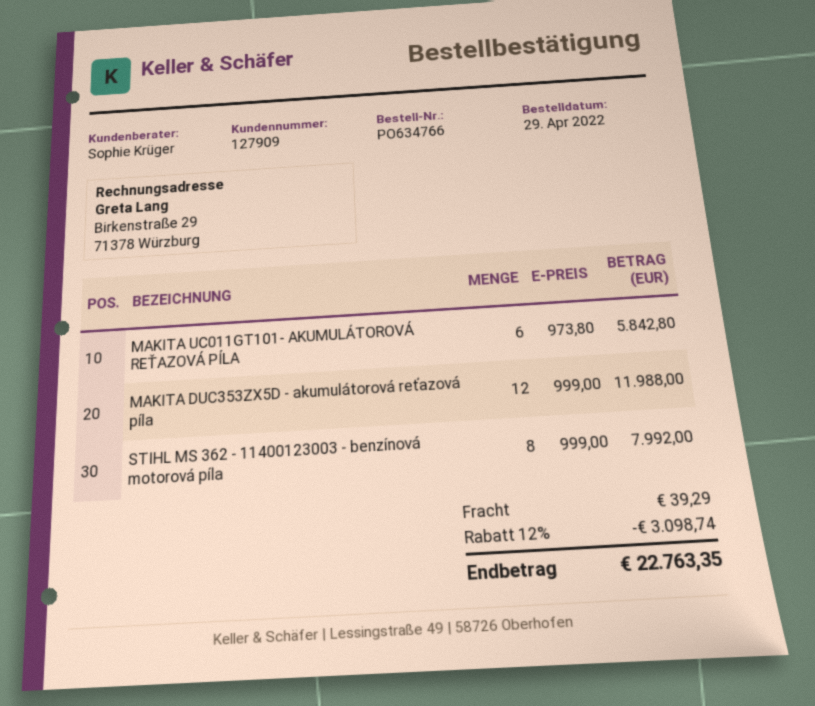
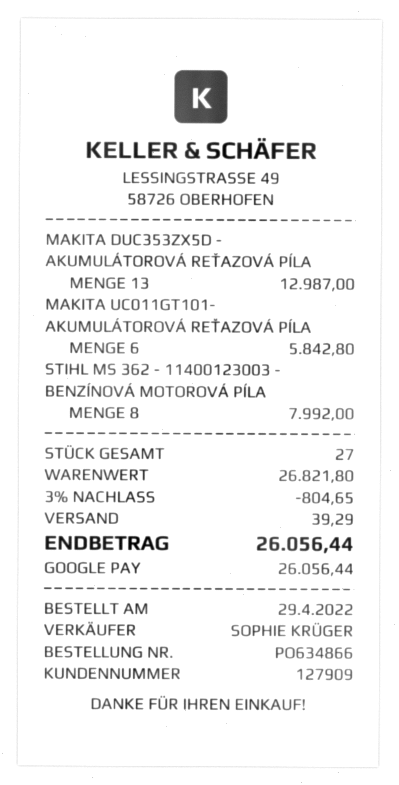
order number: PO634766 -> PO634866
MAKITA DUC353ZX5D - akumulátorová reťazová píla: 12 for 11988.00 -> 13 for 12987.00
discount: 12% = 3098.74 -> 3% = 804.65
total: 22763.35 -> 26056.44

